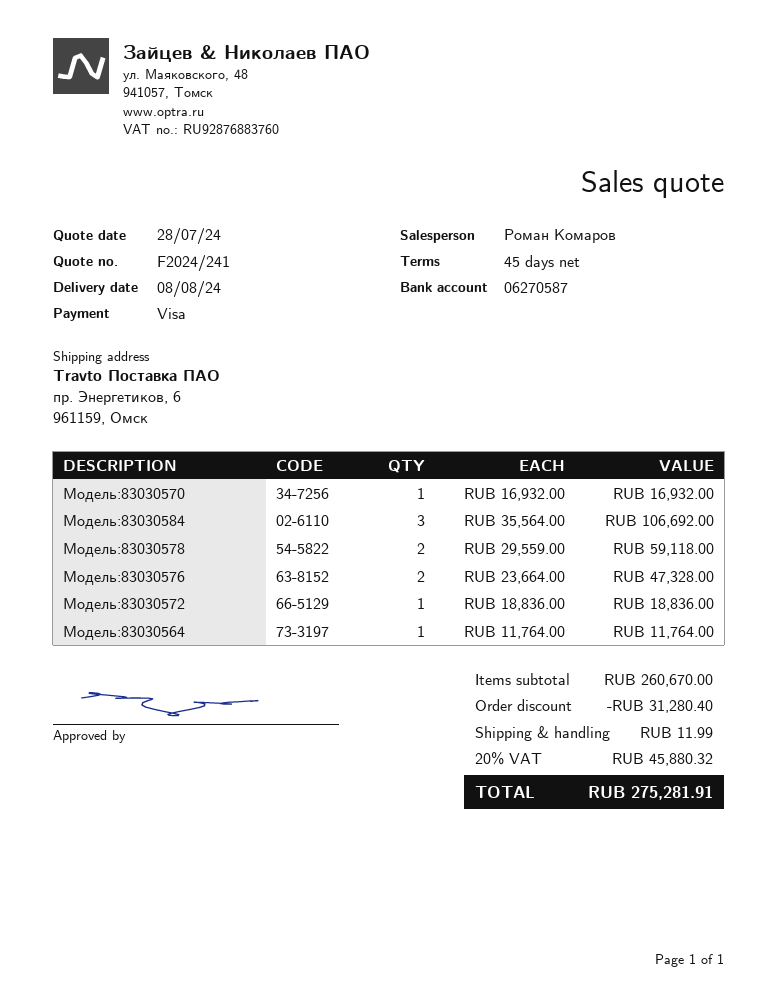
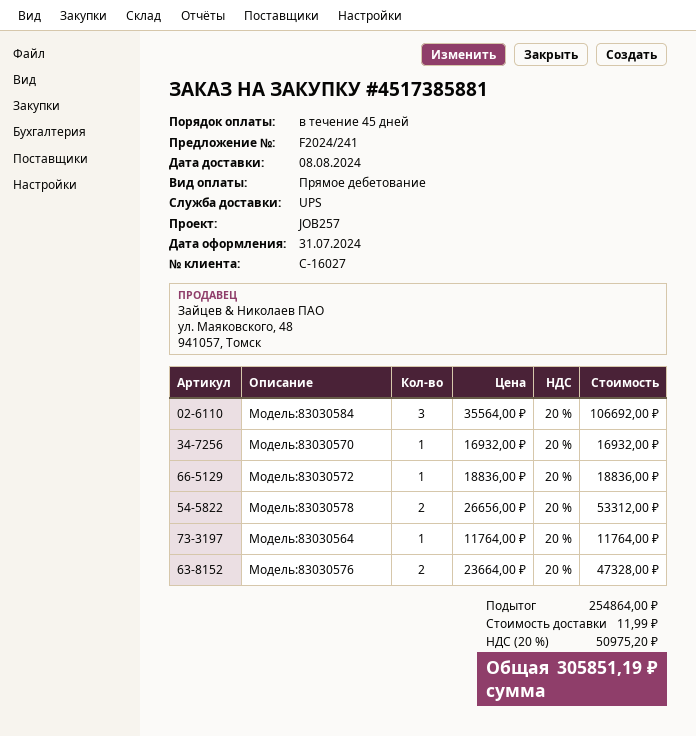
payment method: Visa -> direct debit
Модель:83030578: 2 x 29559.00 = 59118.00 -> 2 x 26656.00 = 53312.00
subtotal: 260670.00 -> 254864.00
discount: 31280.40 -> none
tax: 20% = 45880.32 -> 20% = 50975.20
total: 275281.91 -> 305851.19

